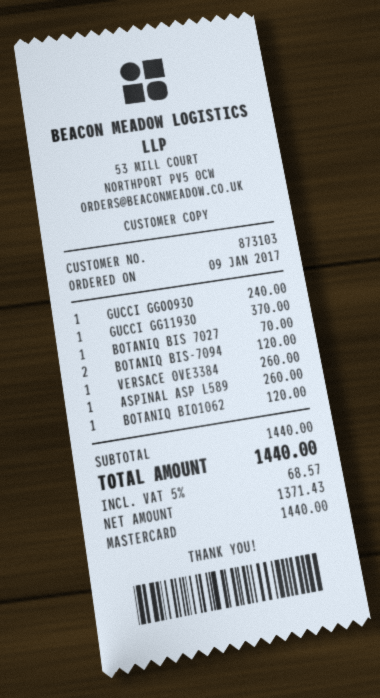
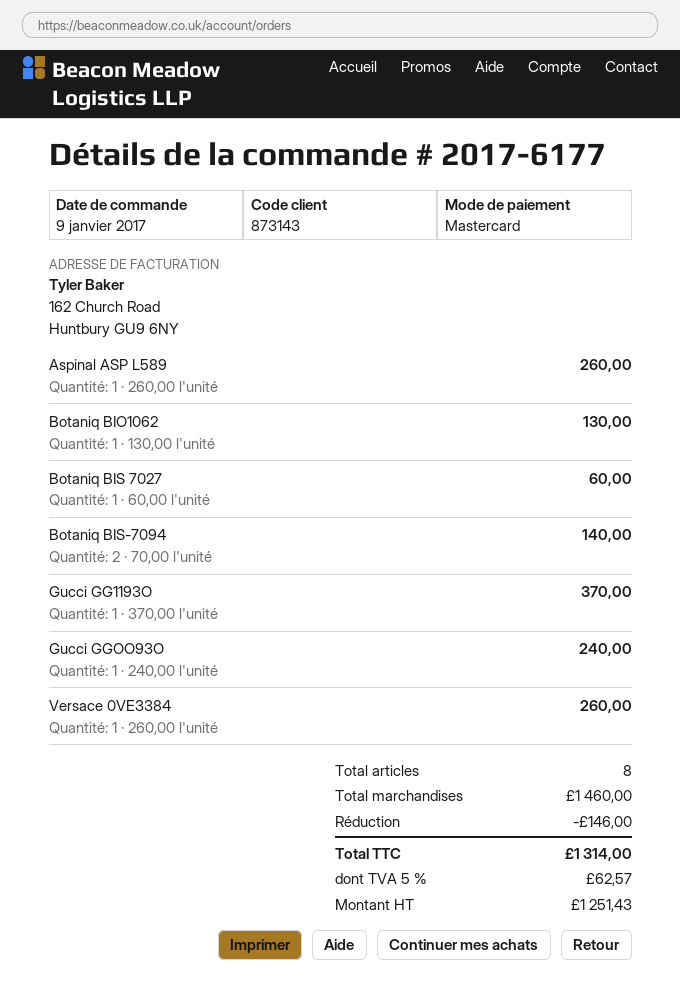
customer number: 873103 -> 873143
BOTANIQ BIS 7027: 1 for 70.00 -> 1 for 60.00
BOTANIQ BIS-7094: 2 for 120.00 -> 2 for 140.00
BOTANIQ BIO1062: 1 for 120.00 -> 1 for 130.00
subtotal: 1440.00 -> 1460.00
discount: none -> 146.00
net: 1371.43 -> 1251.43
tax: 5% = 68.57 -> 5% = 62.57
total: 1440.00 -> 1314.00

